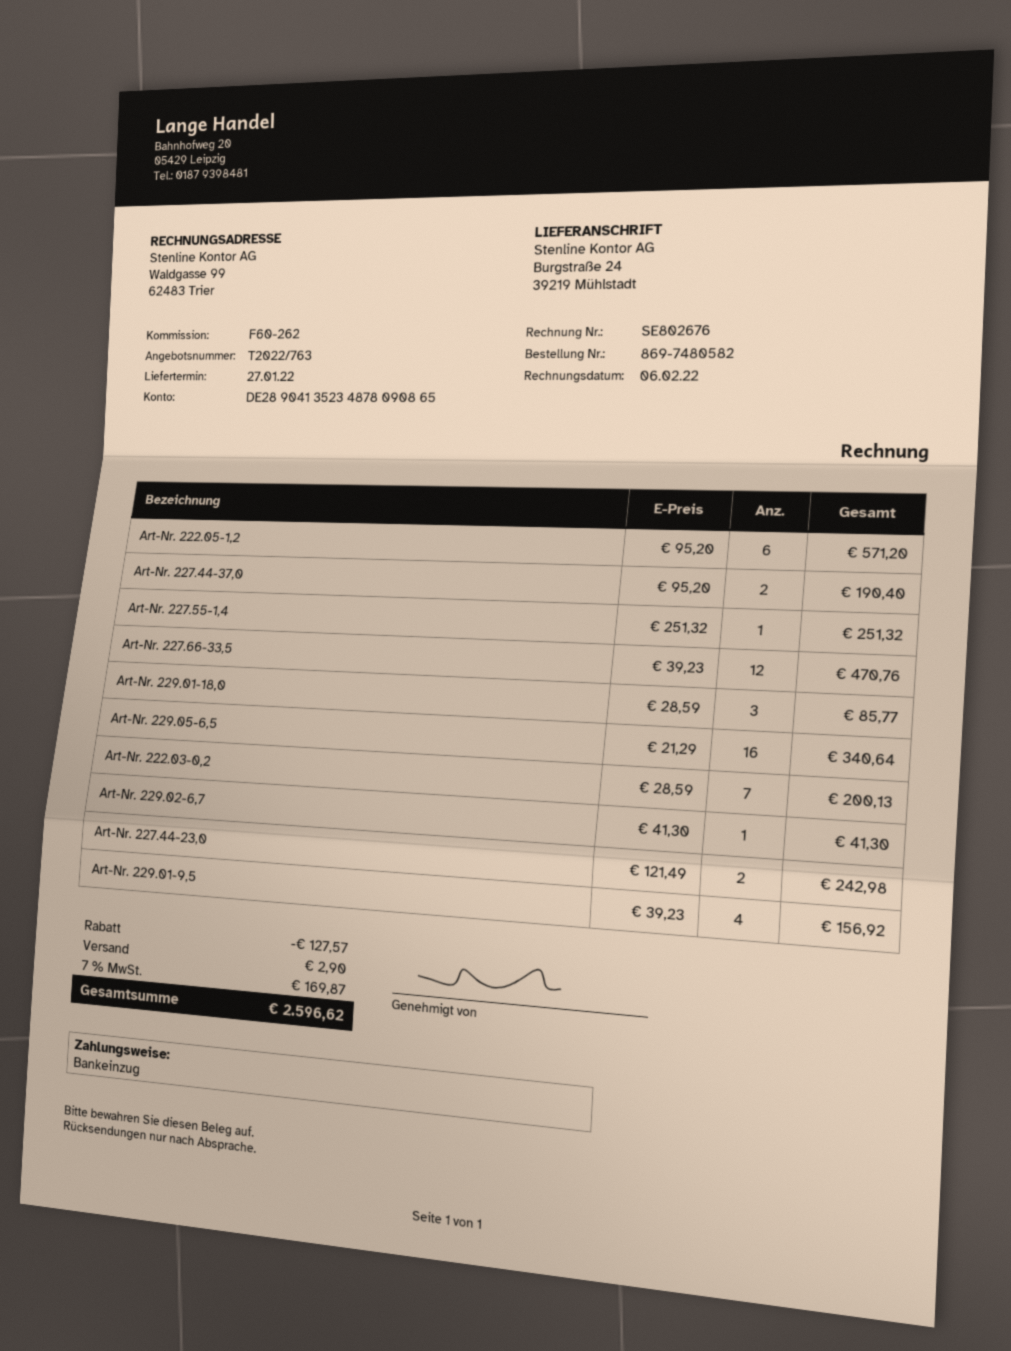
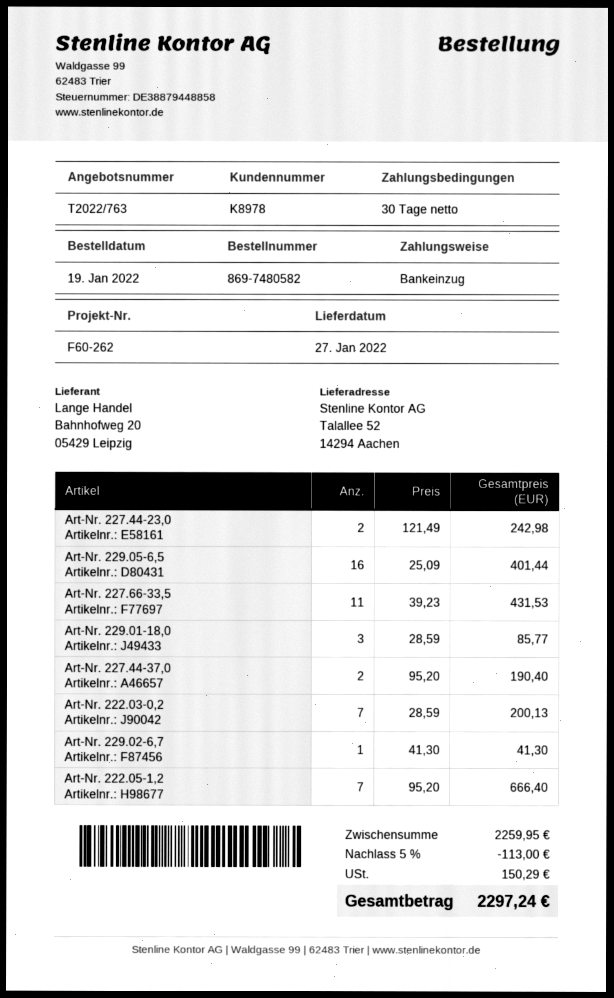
ship to: Burgstraße 24, 39219 Mühlstadt -> Talallee 52, 14294 Aachen
Art-Nr. 222.05-1,2: 6 x 95.20 = 571.20 -> 7 x 95.20 = 666.40
Art-Nr. 227.55-1,4: 1 x 251.32 = 251.32 -> none
Art-Nr. 227.66-33,5: 12 x 39.23 = 470.76 -> 11 x 39.23 = 431.53
Art-Nr. 229.05-6,5: 16 x 21.29 = 340.64 -> 16 x 25.09 = 401.44
Art-Nr. 229.01-9,5: 4 x 39.23 = 156.92 -> none
discount: 127.57 -> 113.00
shipping: 2.90 -> none
tax: 169.87 -> 150.29
total: 2596.62 -> 2297.24

